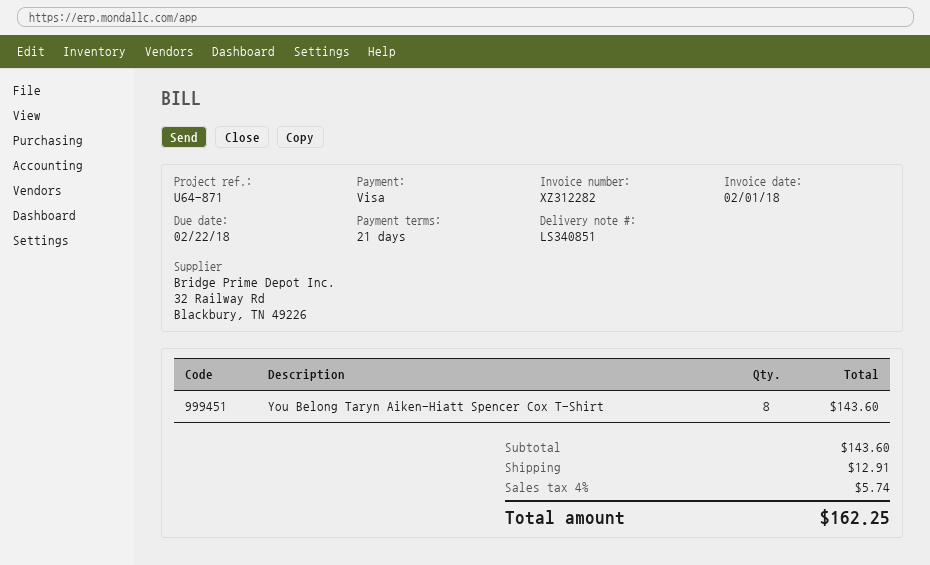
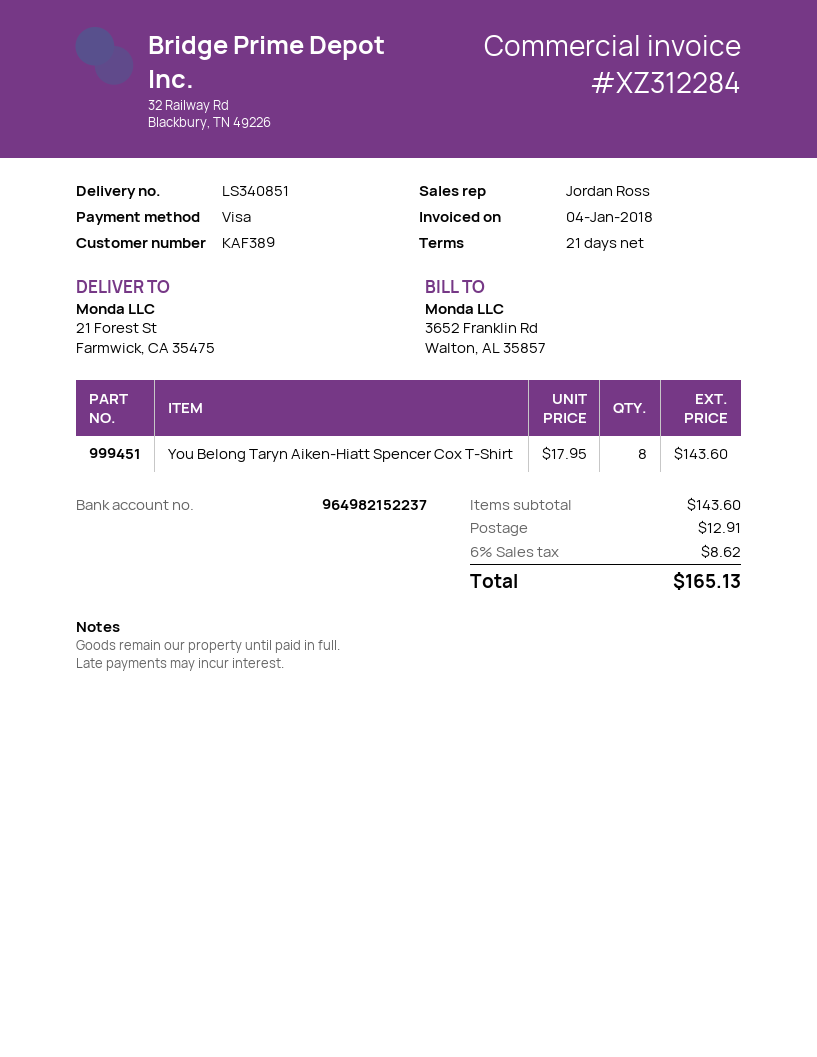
invoice number: XZ312282 -> XZ312284
invoice date: 2018-02-01 -> 2018-01-04
tax: 4% = 5.74 -> 6% = 8.62
total: 162.25 -> 165.13

